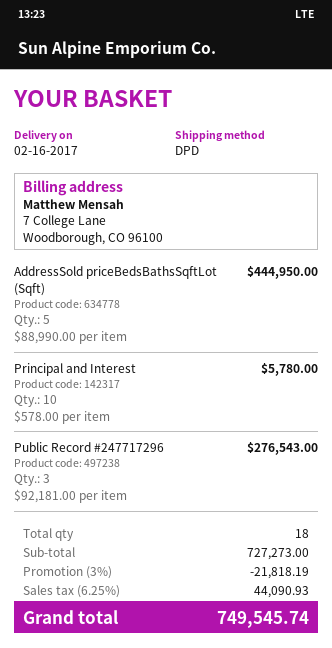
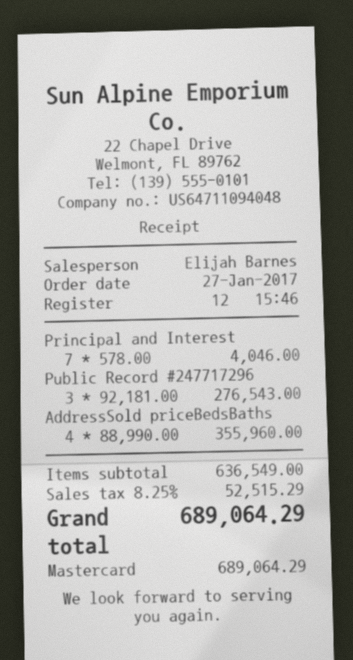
AddressSold priceBedsBathsSqftLot (Sqft): 5 x 88990.00 = 444950.00 -> 4 x 88990.00 = 355960.00
Principal and Interest: 10 x 578.00 = 5780.00 -> 7 x 578.00 = 4046.00
subtotal: 727273.00 -> 636549.00
discount: 3% = 21818.19 -> none
tax: 6.25% = 44090.93 -> 8.25% = 52515.29
total: 749545.74 -> 689064.29

